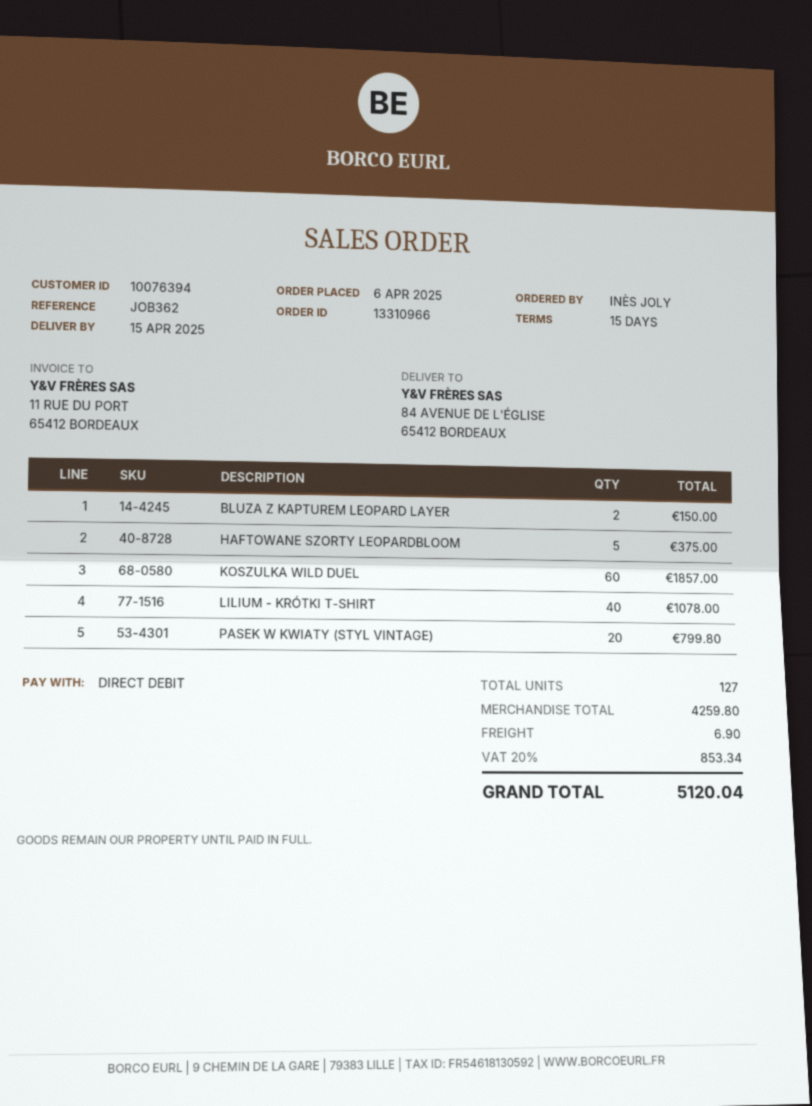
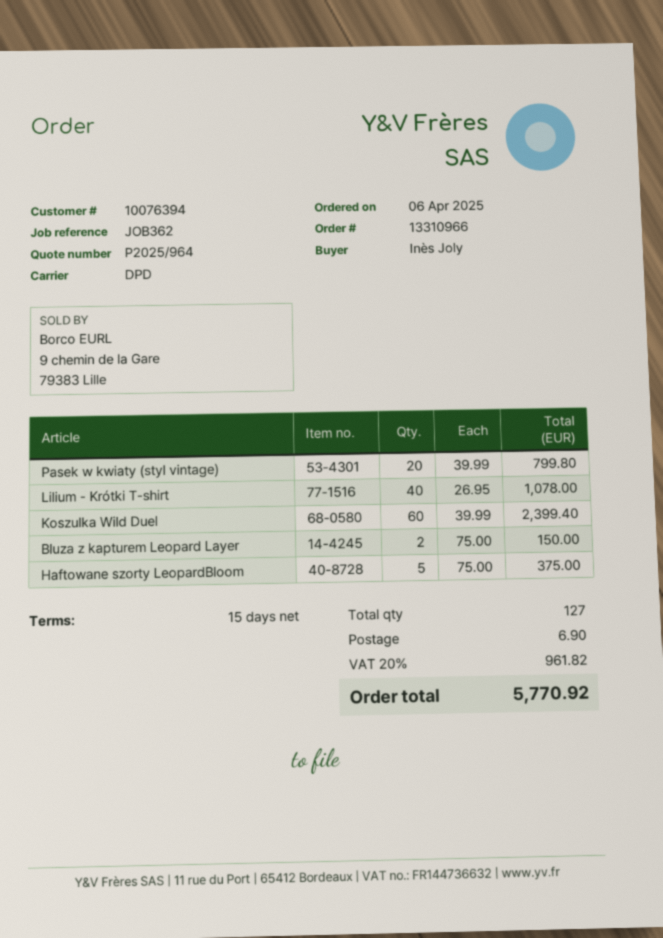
KOSZULKA WILD DUEL: 60 for 1857.00 -> 60 for 2399.40
tax: 20% = 853.34 -> 20% = 961.82
total: 5120.04 -> 5770.92

